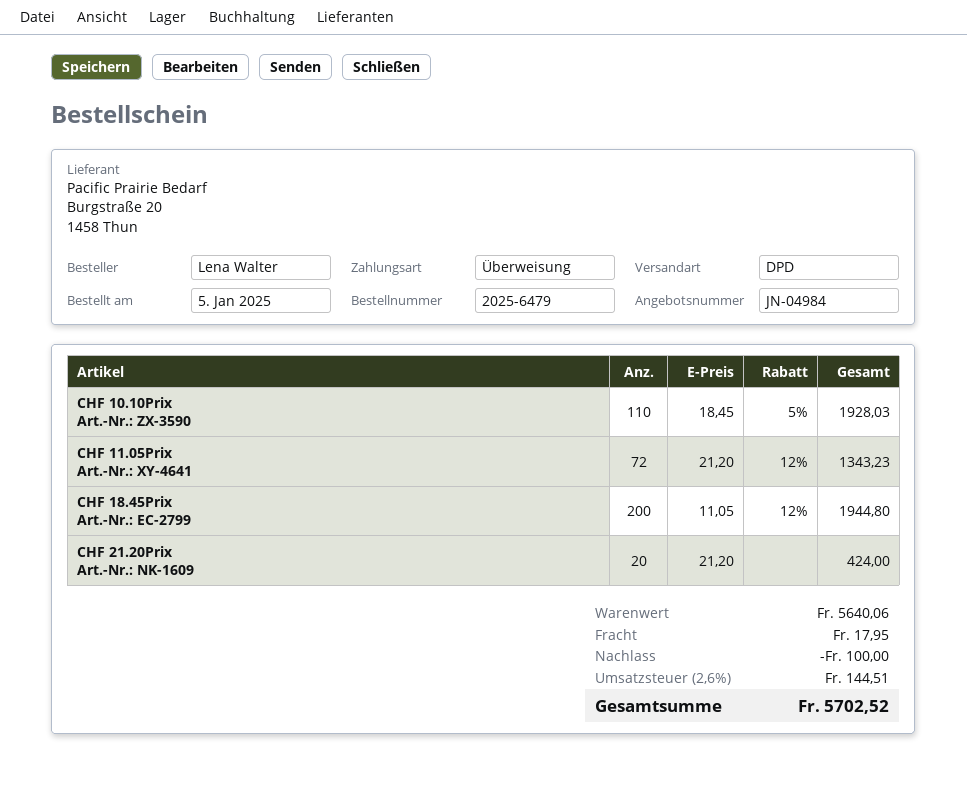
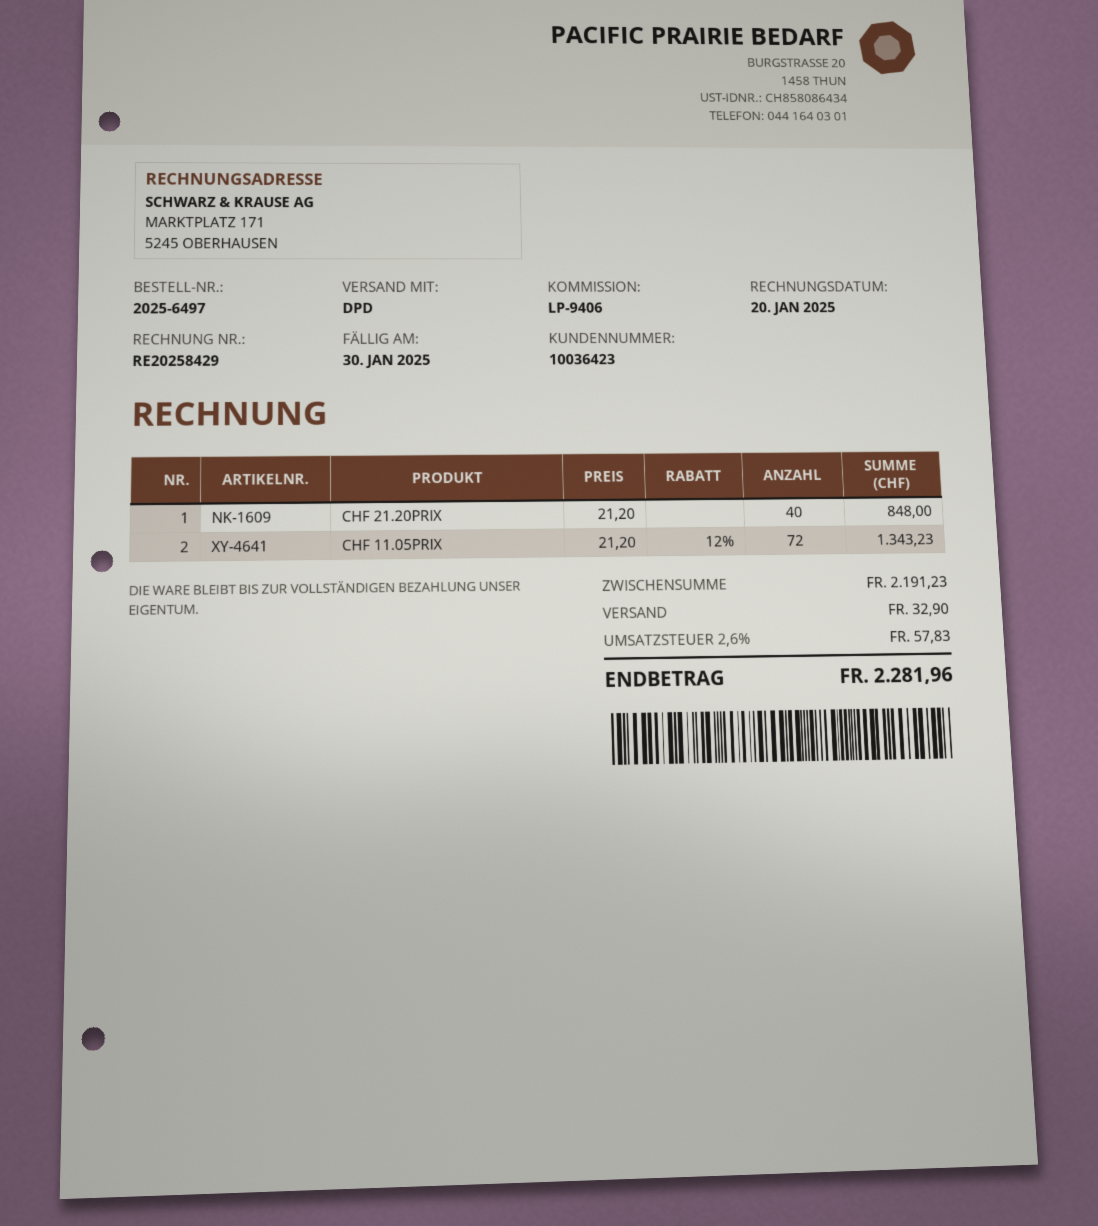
order number: 2025-6479 -> 2025-6497
CHF 10.10Prix: 110 x 18.45 - 5% = 1928.03 -> none
CHF 18.45Prix: 200 x 11.05 - 12% = 1944.80 -> none
CHF 21.20Prix: 20 x 21.20 = 424.00 -> 40 x 21.20 = 848.00
subtotal: 5640.06 -> 2191.23
discount: 100.00 -> none
shipping: 17.95 -> 32.90
tax: 2.6% = 144.51 -> 2.6% = 57.83
total: 5702.52 -> 2281.96

